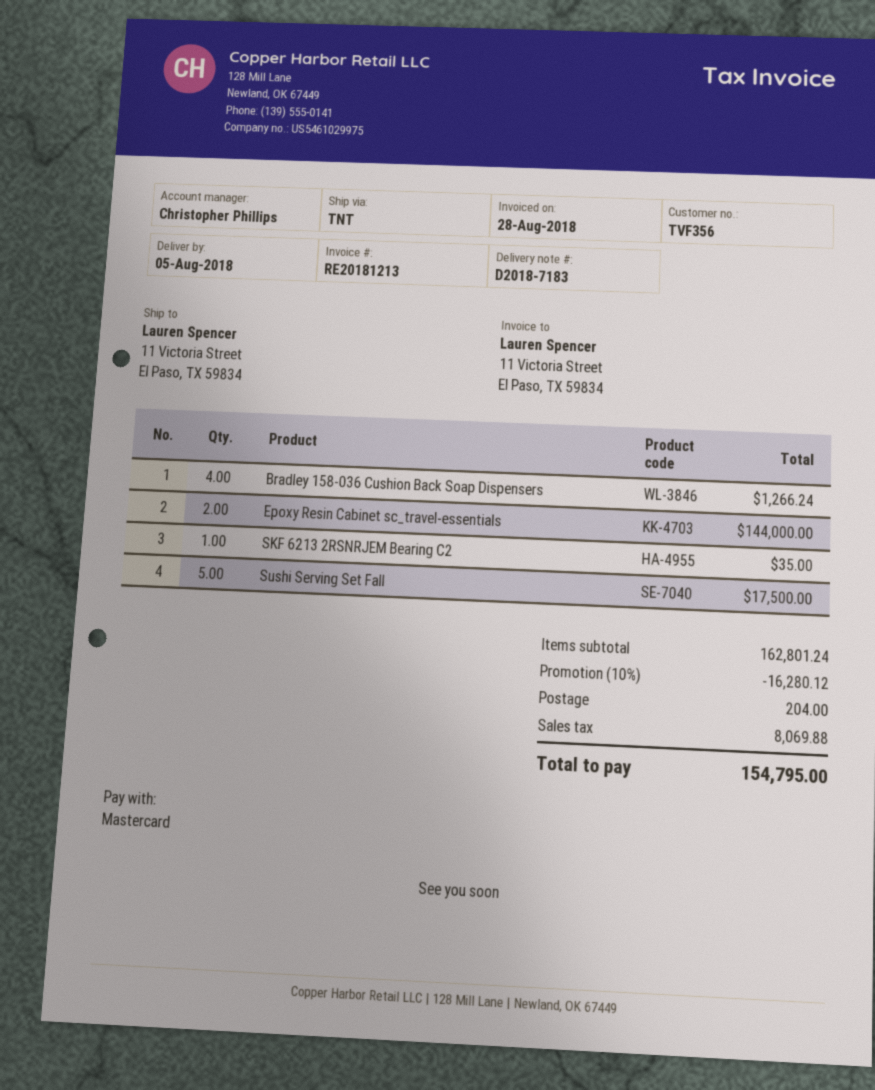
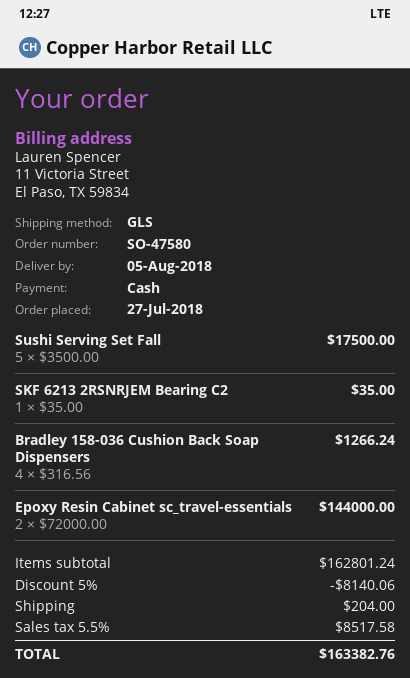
payment method: Mastercard -> cash
shipping method: TNT -> GLS
discount: 10% = 16280.12 -> 5% = 8140.06
tax: 8069.88 -> 8517.58
total: 154795.00 -> 163382.76

